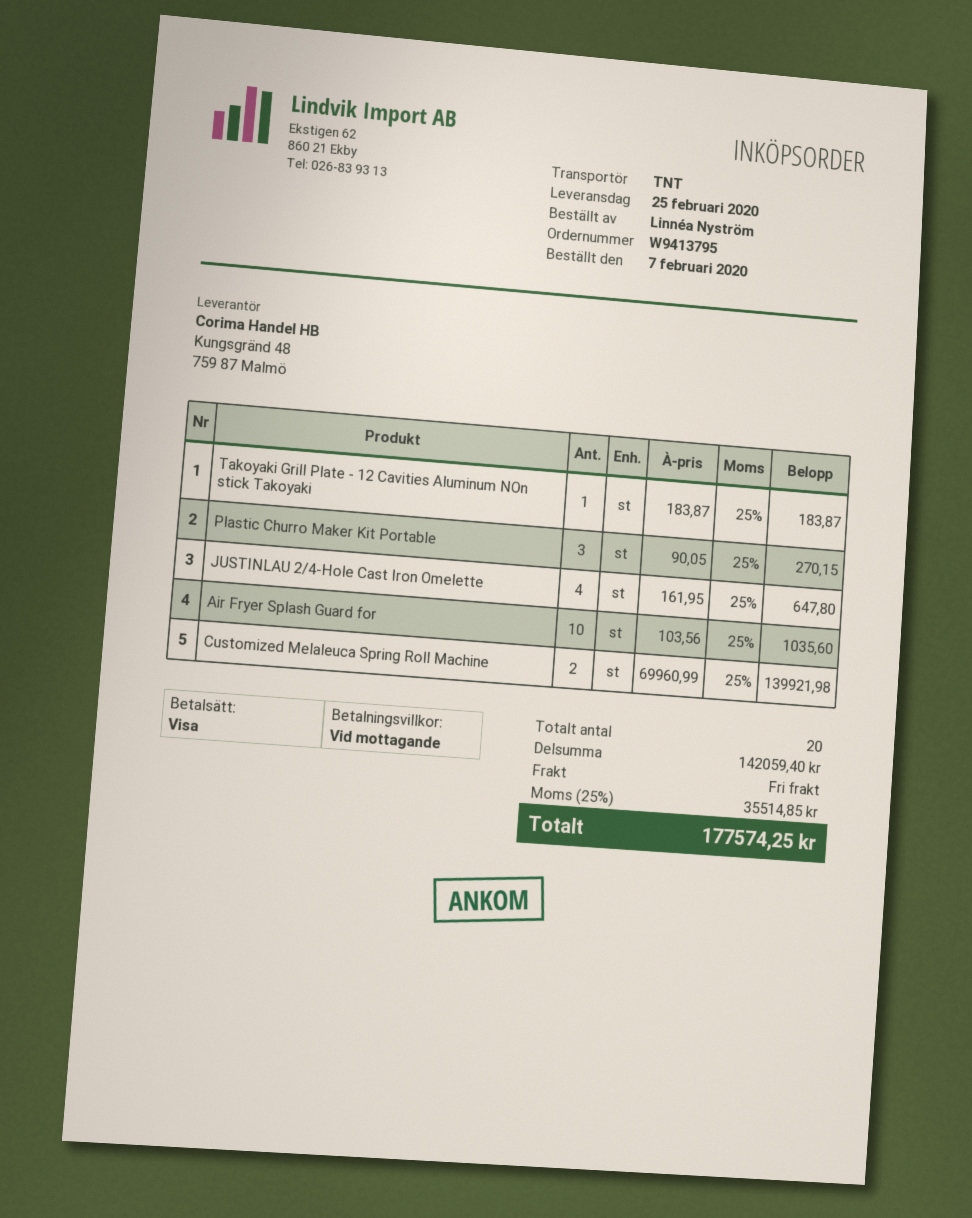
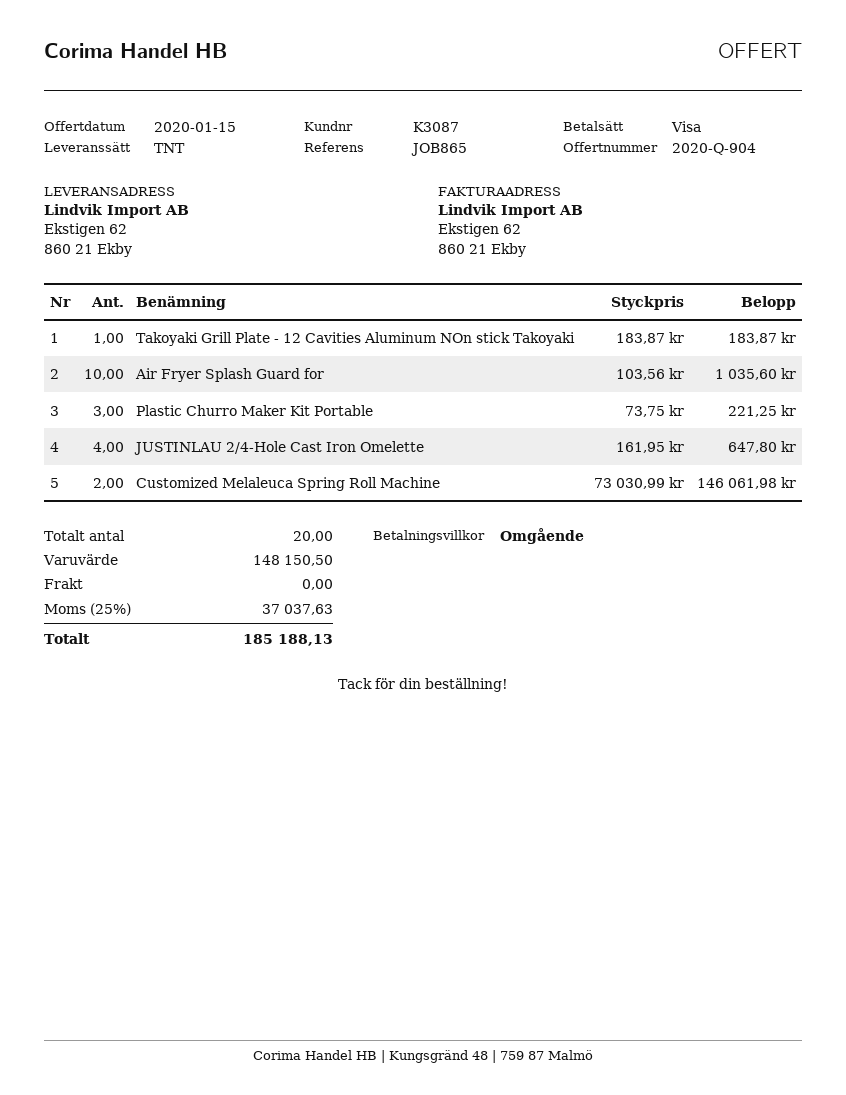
Plastic Churro Maker Kit Portable: 3 x 90.05 = 270.15 -> 3 x 73.75 = 221.25
Customized Melaleuca Spring Roll Machine: 2 x 69960.99 = 139921.98 -> 2 x 73030.99 = 146061.98
subtotal: 142059.40 -> 148150.50
tax: 25% = 35514.85 -> 25% = 37037.63
total: 177574.25 -> 185188.13

